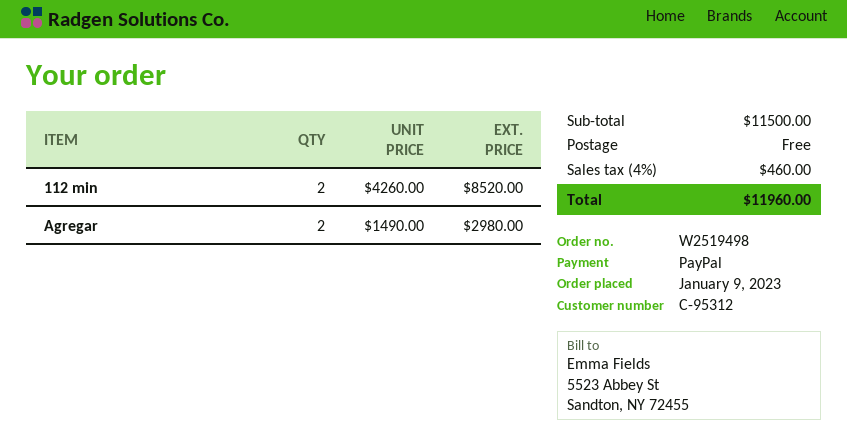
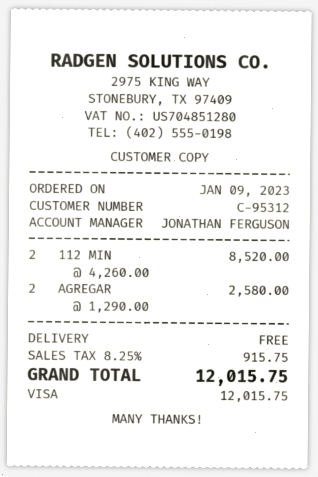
payment method: PayPal -> Visa
Agregar: 2 x 1490.00 = 2980.00 -> 2 x 1290.00 = 2580.00
tax: 4% = 460.00 -> 8.25% = 915.75
total: 11960.00 -> 12015.75

